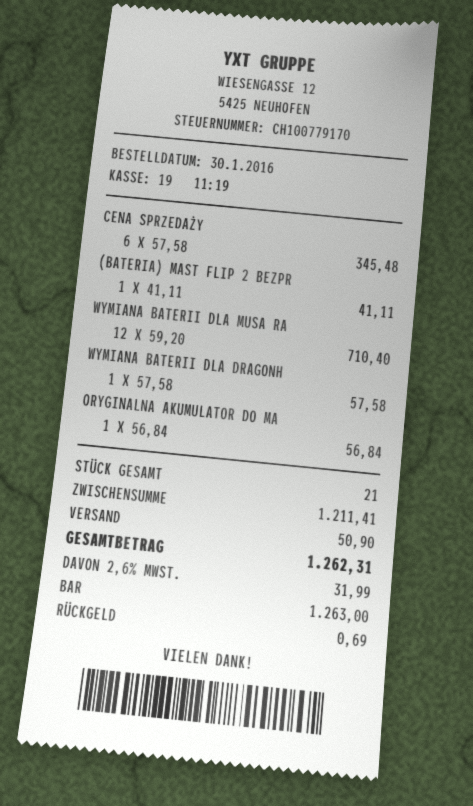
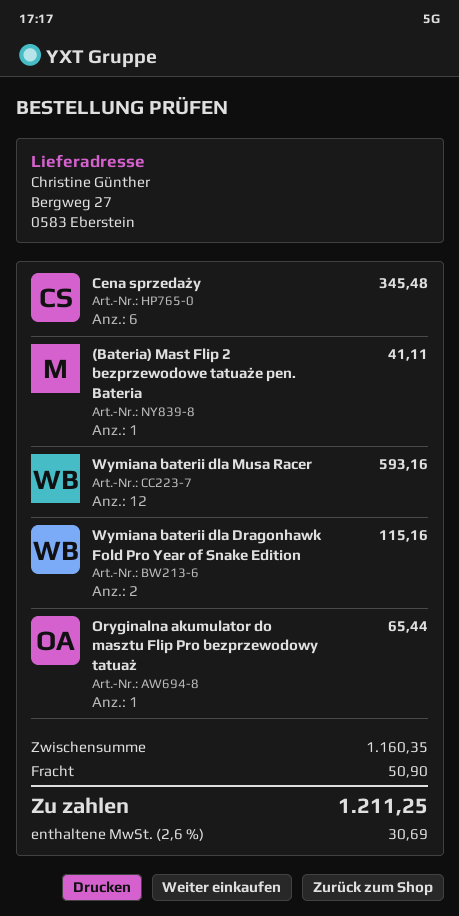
WYMIANA BATERII DLA MUSA RA: 12 for 710.40 -> 12 for 593.16
WYMIANA BATERII DLA DRAGONH: 1 for 57.58 -> 2 for 115.16
ORYGINALNA AKUMULATOR DO MA: 1 for 56.84 -> 1 for 65.44
subtotal: 1211.41 -> 1160.35
tax: 2.6% = 31.99 -> 2.6% = 30.69
total: 1262.31 -> 1211.25

